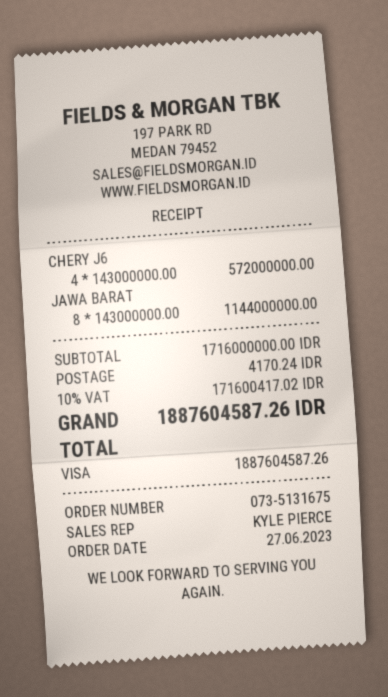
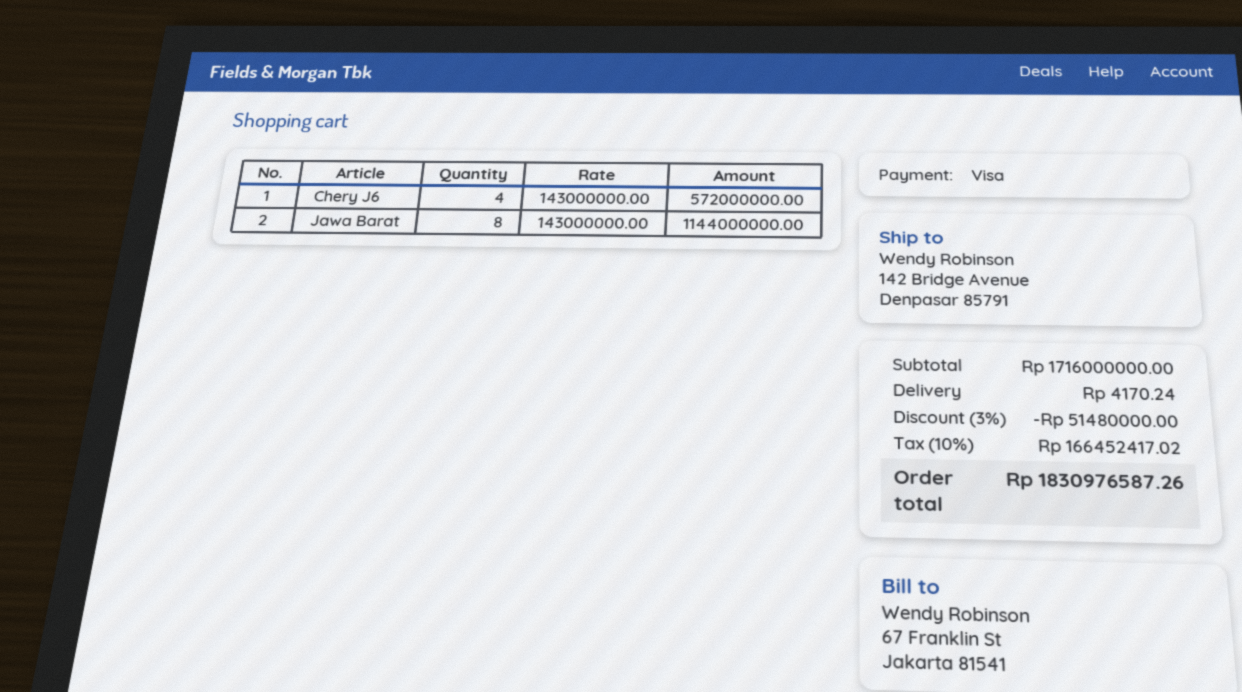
discount: none -> 3% = 51480000.00
tax: 10% = 171600417.02 -> 10% = 166452417.02
total: 1887604587.26 -> 1830976587.26

